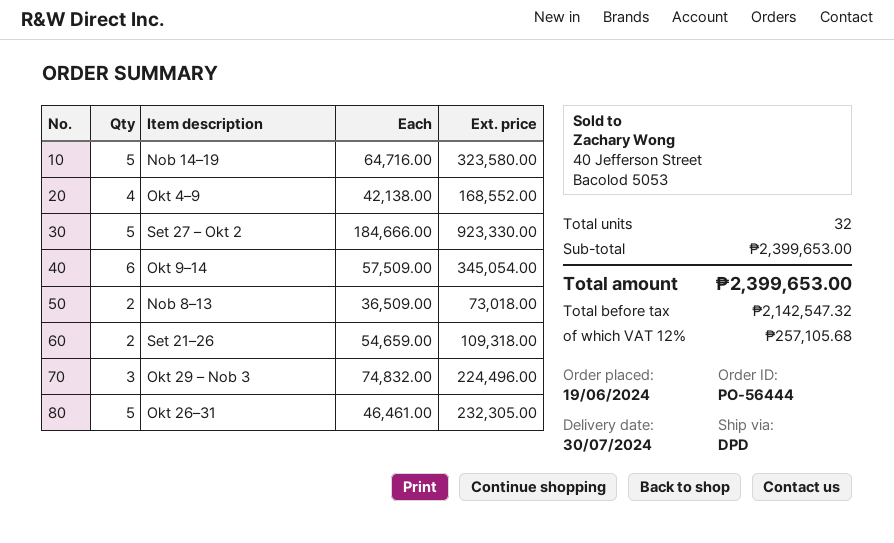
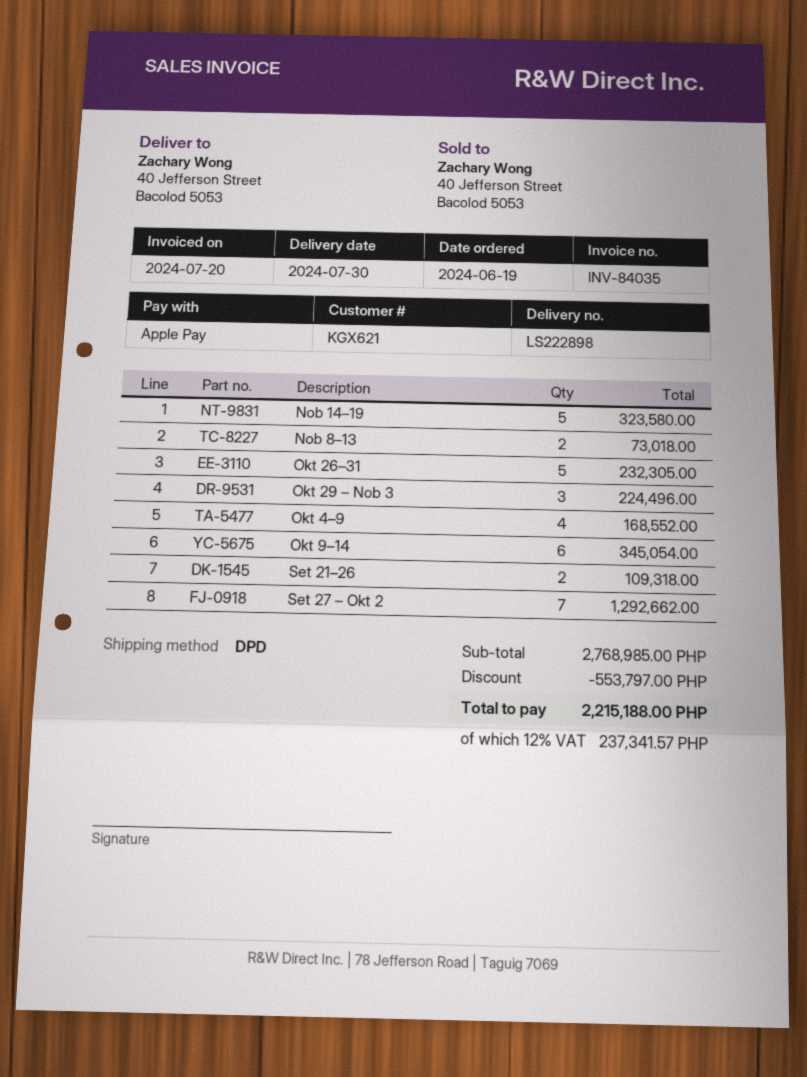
Set 27 – Okt 2: 5 for 923330.00 -> 7 for 1292662.00
subtotal: 2399653.00 -> 2768985.00
discount: none -> 553797.00
tax: 12% = 257105.68 -> 12% = 237341.57
total: 2399653.00 -> 2215188.00

